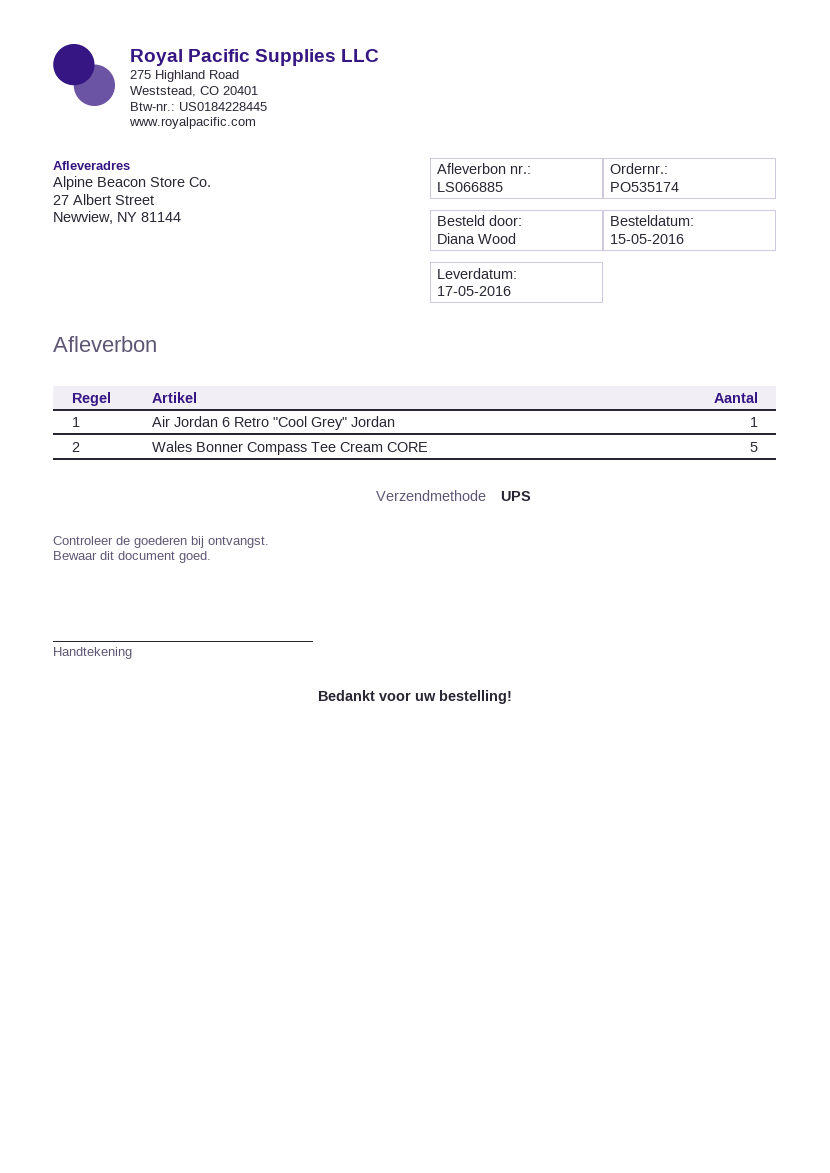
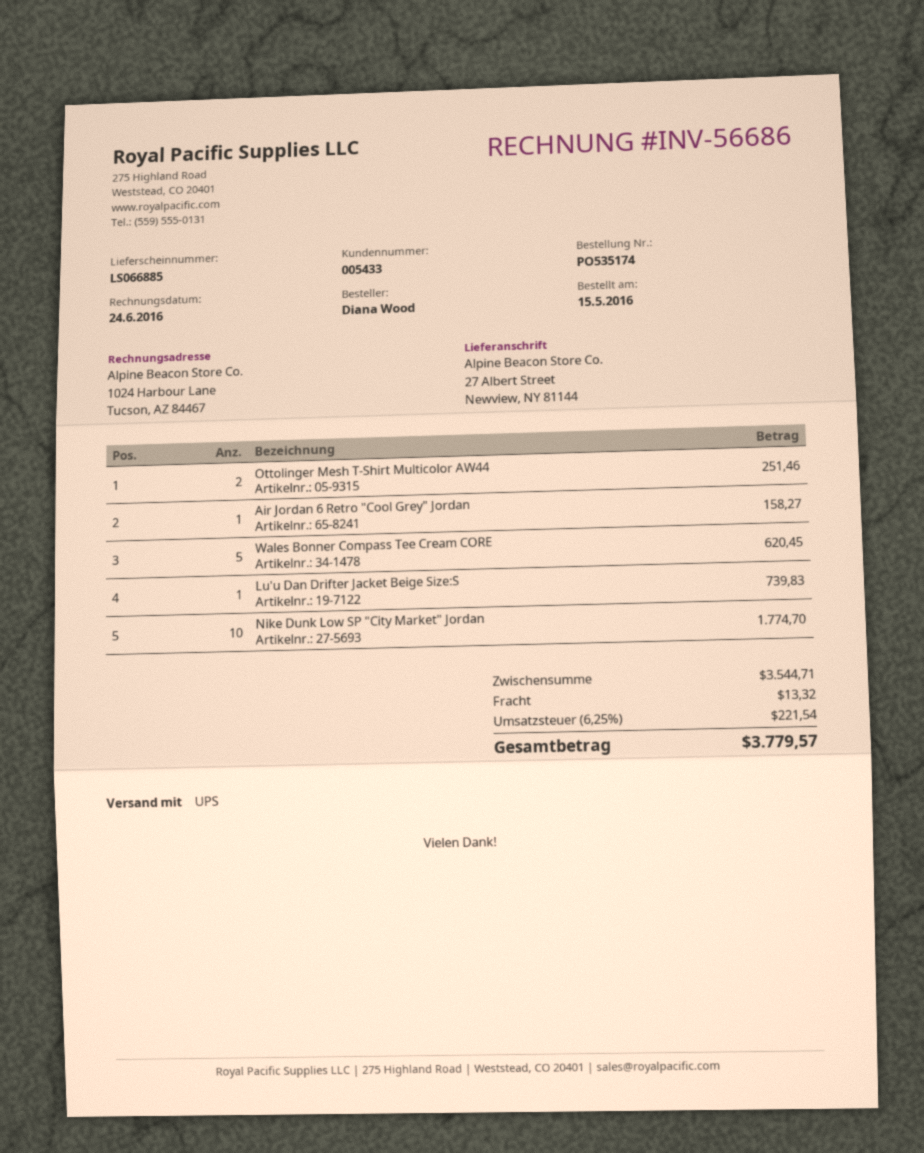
Ottolinger Mesh T-Shirt Multicolor AW44: none -> 2
Lu'u Dan Drifter Jacket Beige Size:S: none -> 1
Nike Dunk Low SP "City Market" Jordan: none -> 10

